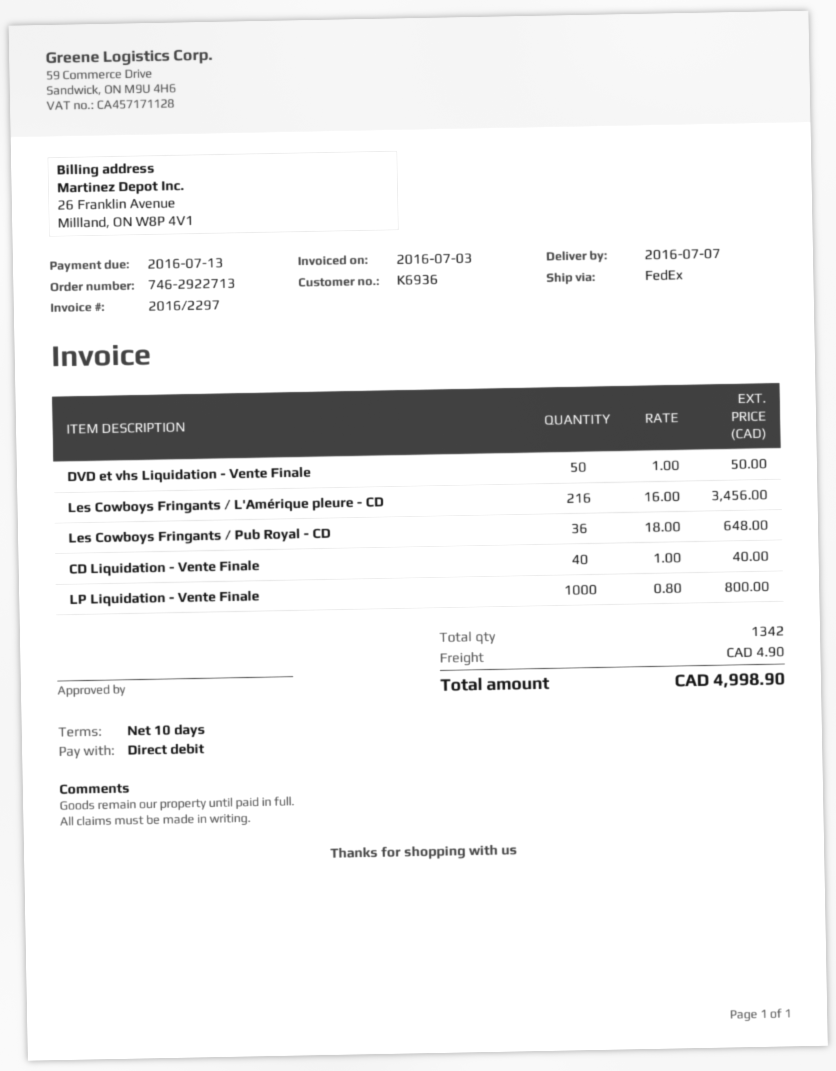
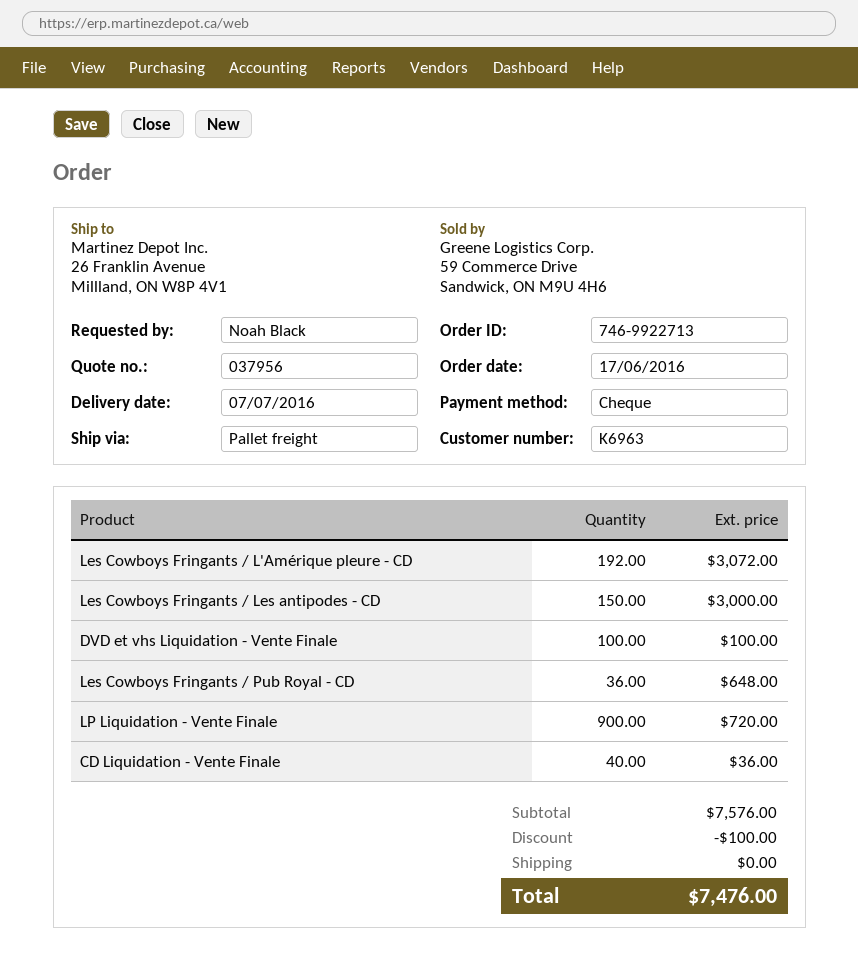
order number: 746-2922713 -> 746-9922713
customer number: K6936 -> K6963
payment method: direct debit -> cheque
shipping method: FedEx -> pallet freight
DVD et vhs Liquidation - Vente Finale: 50 for 50.00 -> 100 for 100.00
Les Cowboys Fringants / L'Amérique pleure - CD: 216 for 3456.00 -> 192 for 3072.00
CD Liquidation - Vente Finale: 40 for 40.00 -> 40 for 36.00
LP Liquidation - Vente Finale: 1000 for 800.00 -> 900 for 720.00
Les Cowboys Fringants / Les antipodes - CD: none -> 150 for 3000.00
discount: none -> 100.00
shipping: 4.90 -> 0.00
total: 4998.90 -> 7476.00

